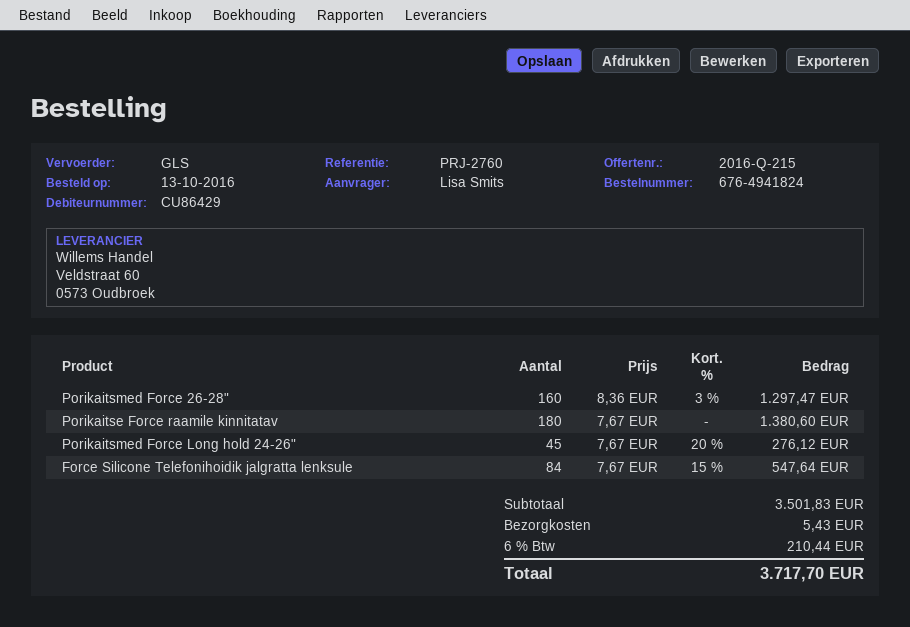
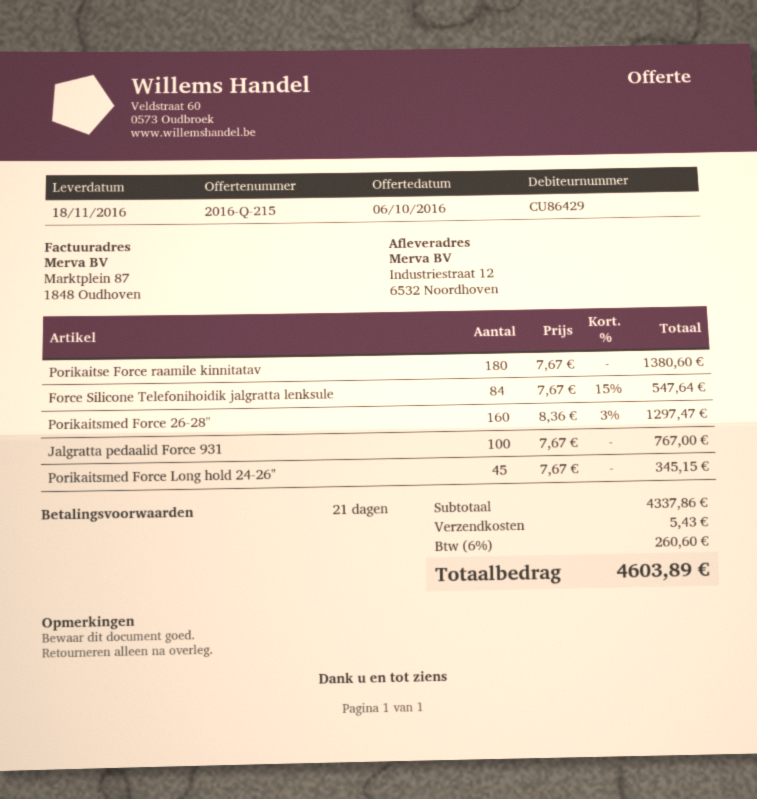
Porikaitsmed Force Long hold 24-26": 45 x 7.67 - 20% = 276.12 -> 45 x 7.67 = 345.15
Jalgratta pedaalid Force 931: none -> 100 x 7.67 = 767.00
subtotal: 3501.83 -> 4337.86
tax: 6% = 210.44 -> 6% = 260.60
total: 3717.70 -> 4603.89

